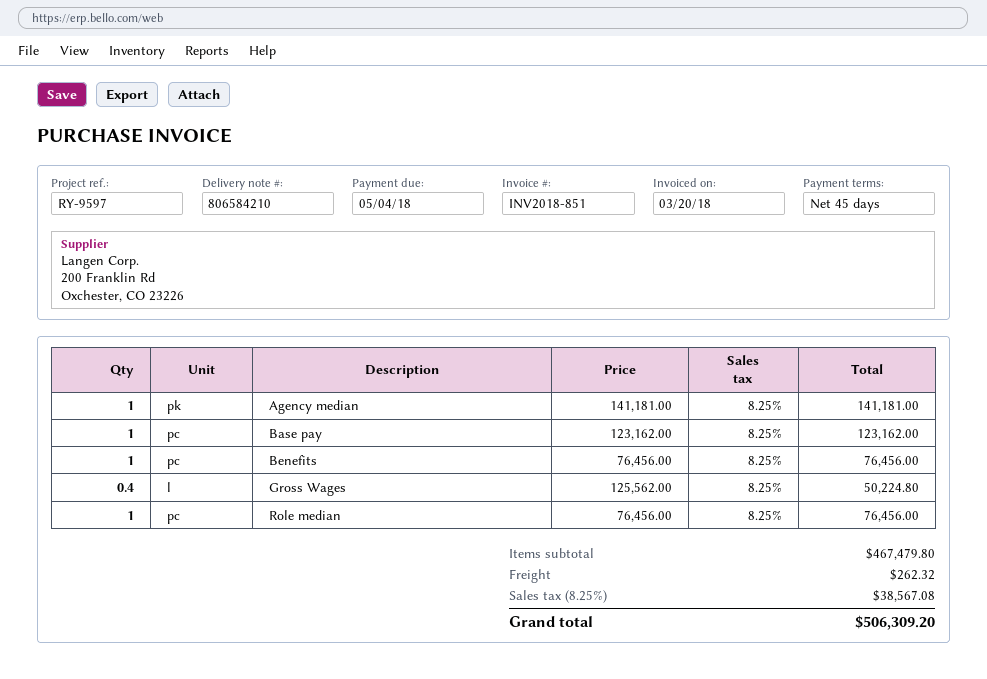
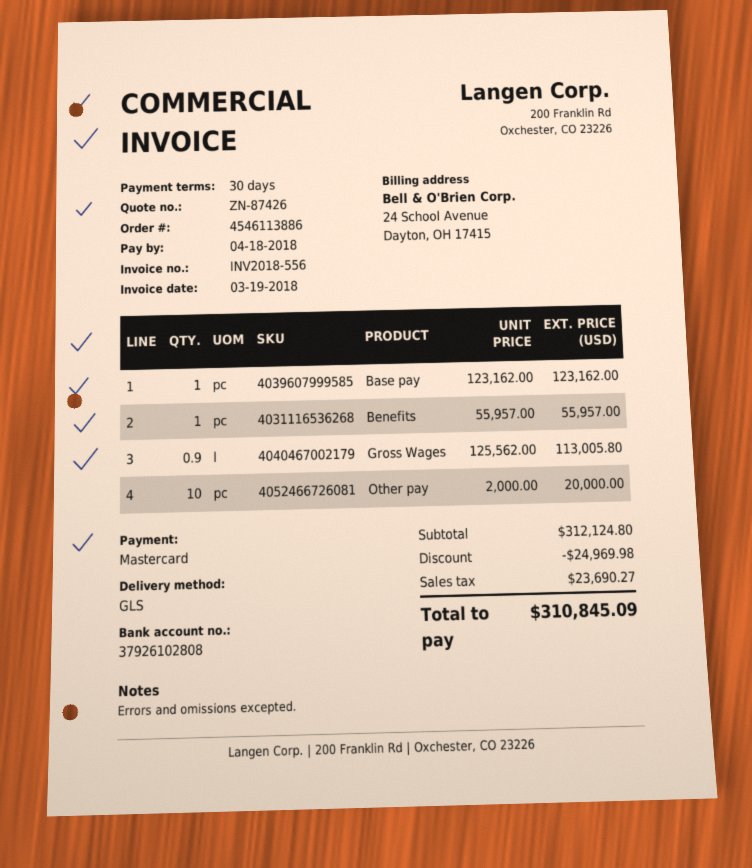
invoice number: INV2018-851 -> INV2018-556
invoice date: 2018-03-20 -> 2018-03-19
payment terms: 45 days -> 30 days
due date: 2018-05-04 -> 2018-04-18
Agency median: 1 x 141181.00 = 141181.00 -> none
Benefits: 1 x 76456.00 = 76456.00 -> 1 x 55957.00 = 55957.00
Gross Wages: 0.4 x 125562.00 = 50224.80 -> 0.9 x 125562.00 = 113005.80
Role median: 1 x 76456.00 = 76456.00 -> none
Other pay: none -> 10 x 2000.00 = 20000.00
subtotal: 467479.80 -> 312124.80
discount: none -> 24969.98
shipping: 262.32 -> none
tax: 38567.08 -> 23690.27
total: 506309.20 -> 310845.09

